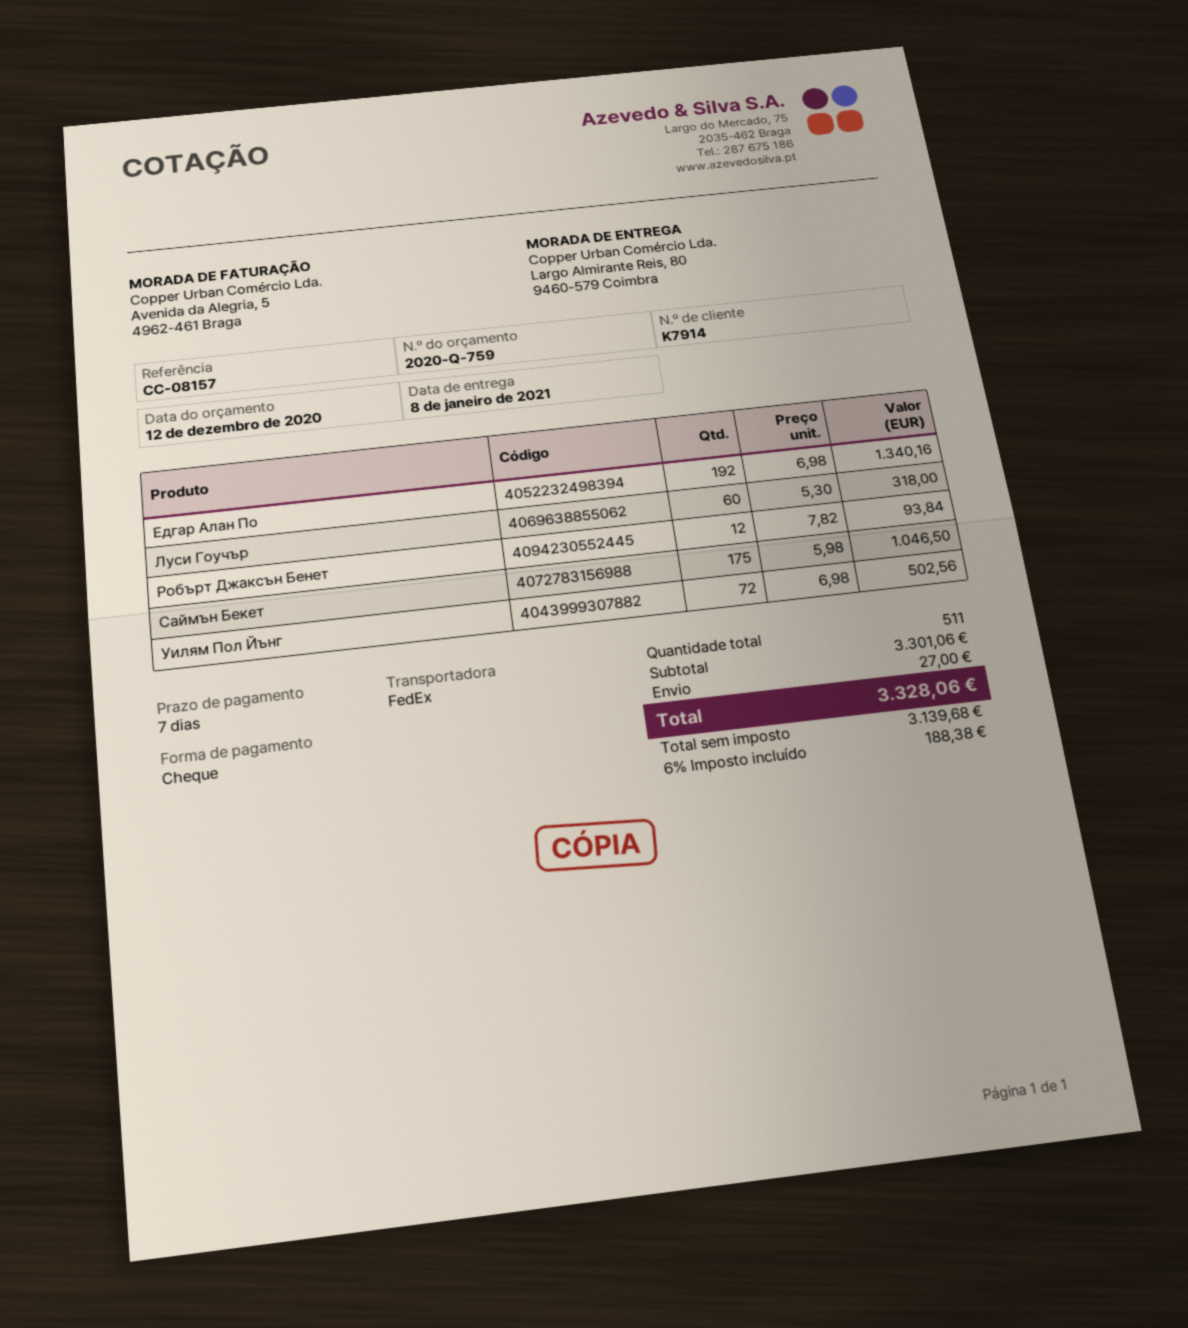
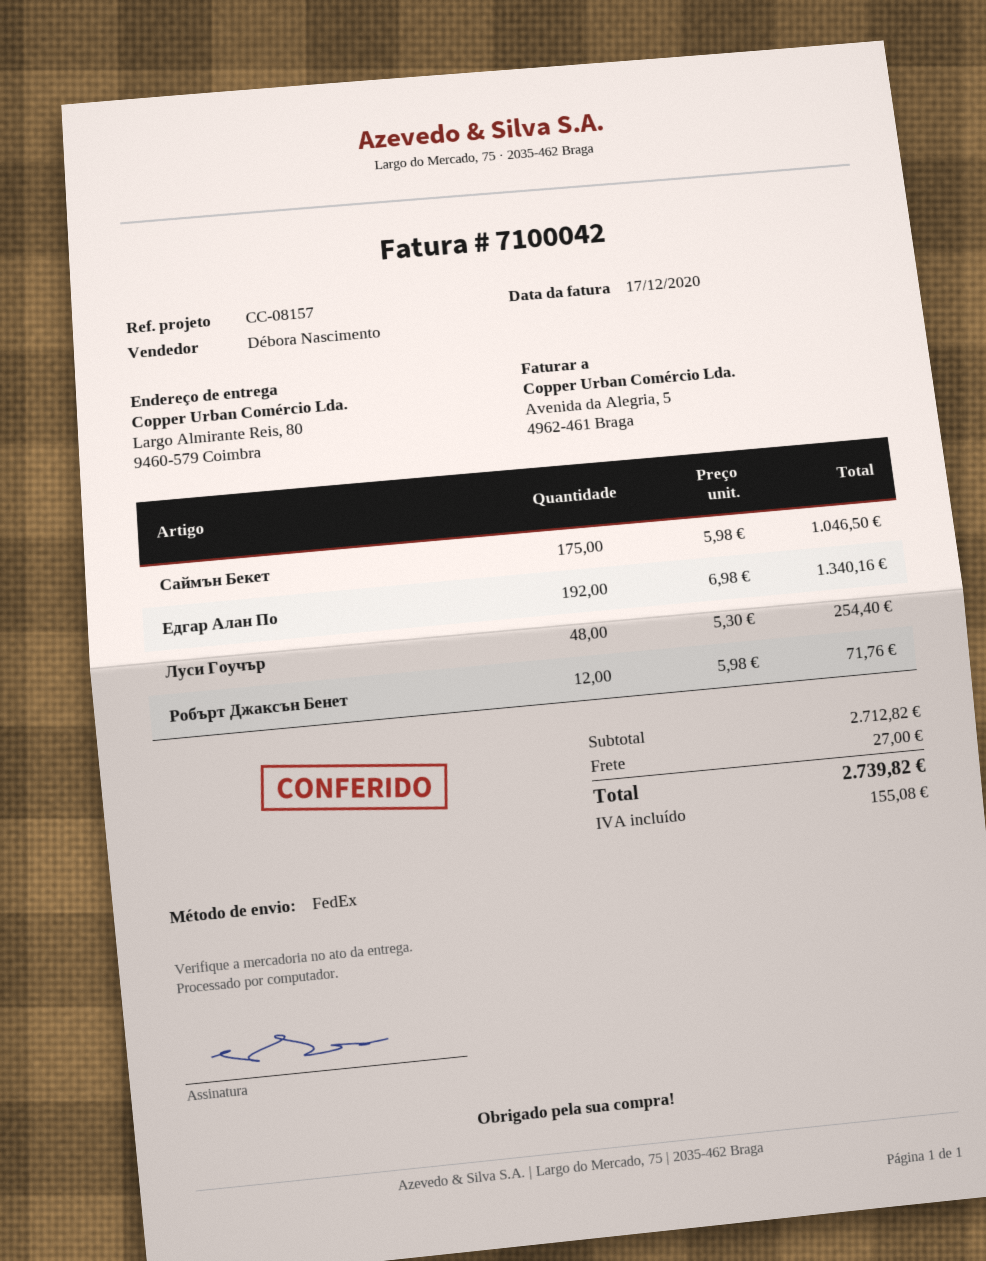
Луси Гоучър: 60 x 5.30 = 318.00 -> 48 x 5.30 = 254.40
Робърт Джаксън Бенет: 12 x 7.82 = 93.84 -> 12 x 5.98 = 71.76
Уилям Пол Йънг: 72 x 6.98 = 502.56 -> none
subtotal: 3301.06 -> 2712.82
tax: 188.38 -> 155.08
total: 3328.06 -> 2739.82

